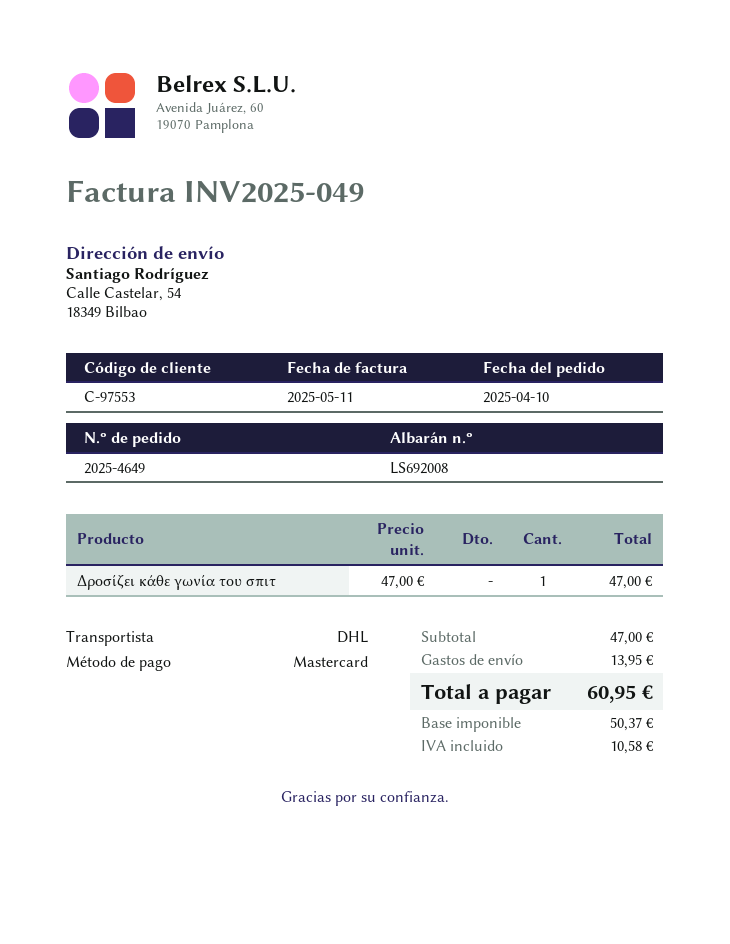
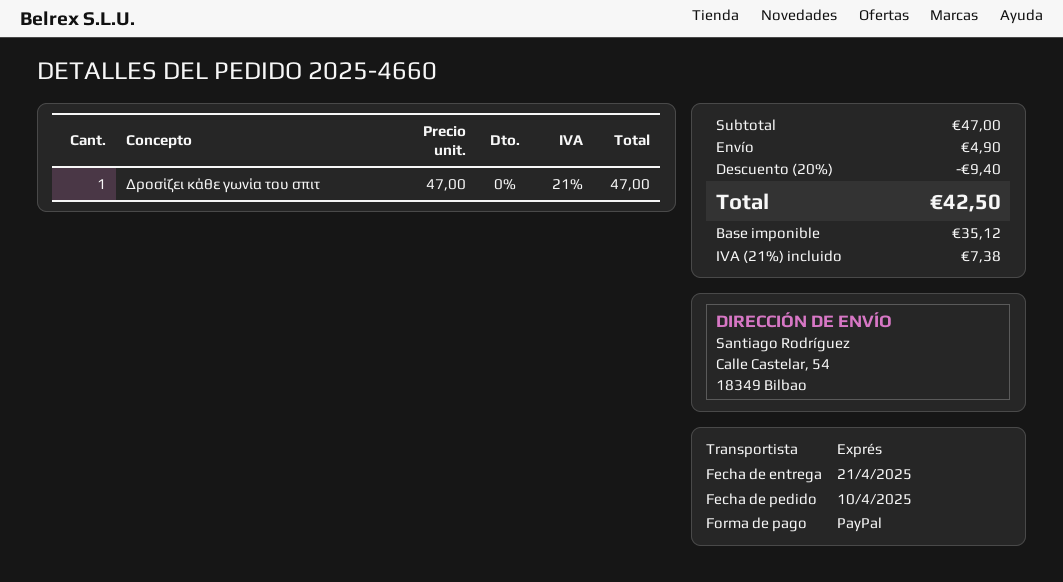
order number: 2025-4649 -> 2025-4660
payment method: Mastercard -> PayPal
shipping method: DHL -> express
discount: none -> 20% = 9.40
shipping: 13.95 -> 4.90
net: 50.37 -> 35.12
tax: 10.58 -> 7.38
total: 60.95 -> 42.50

